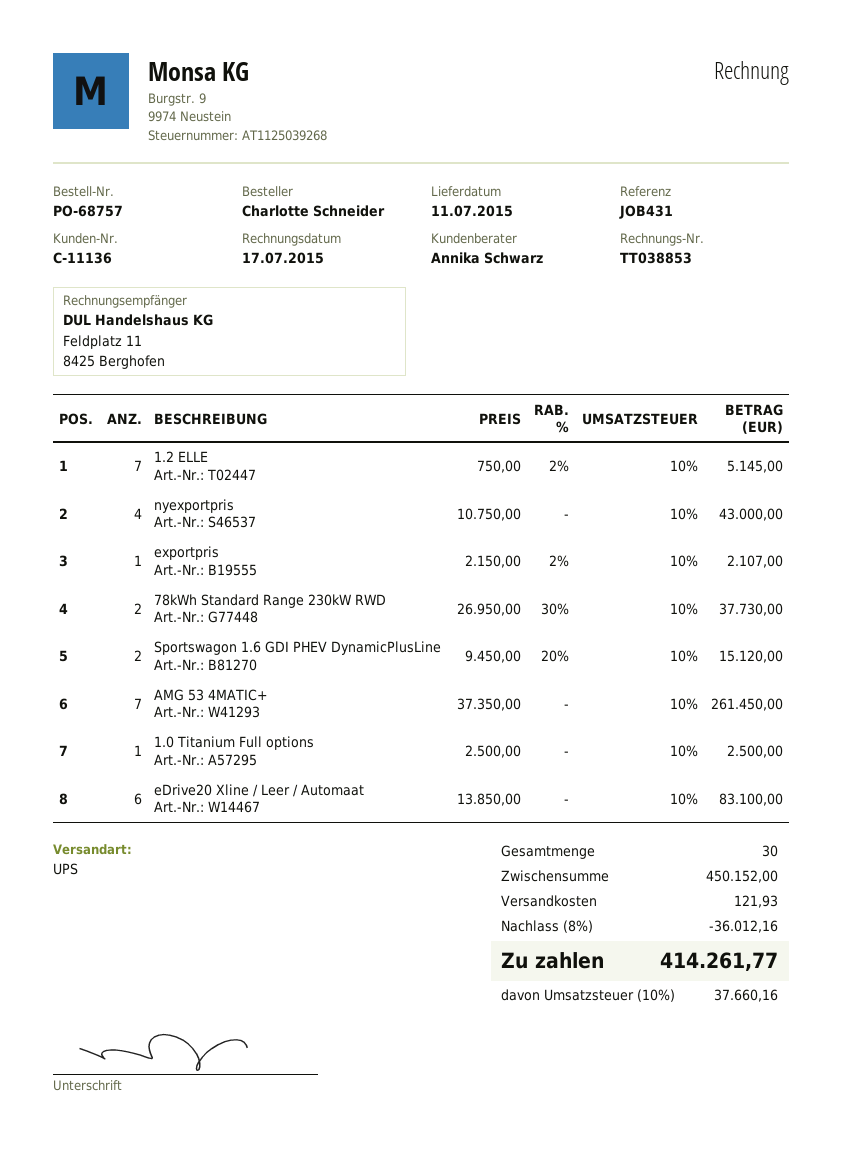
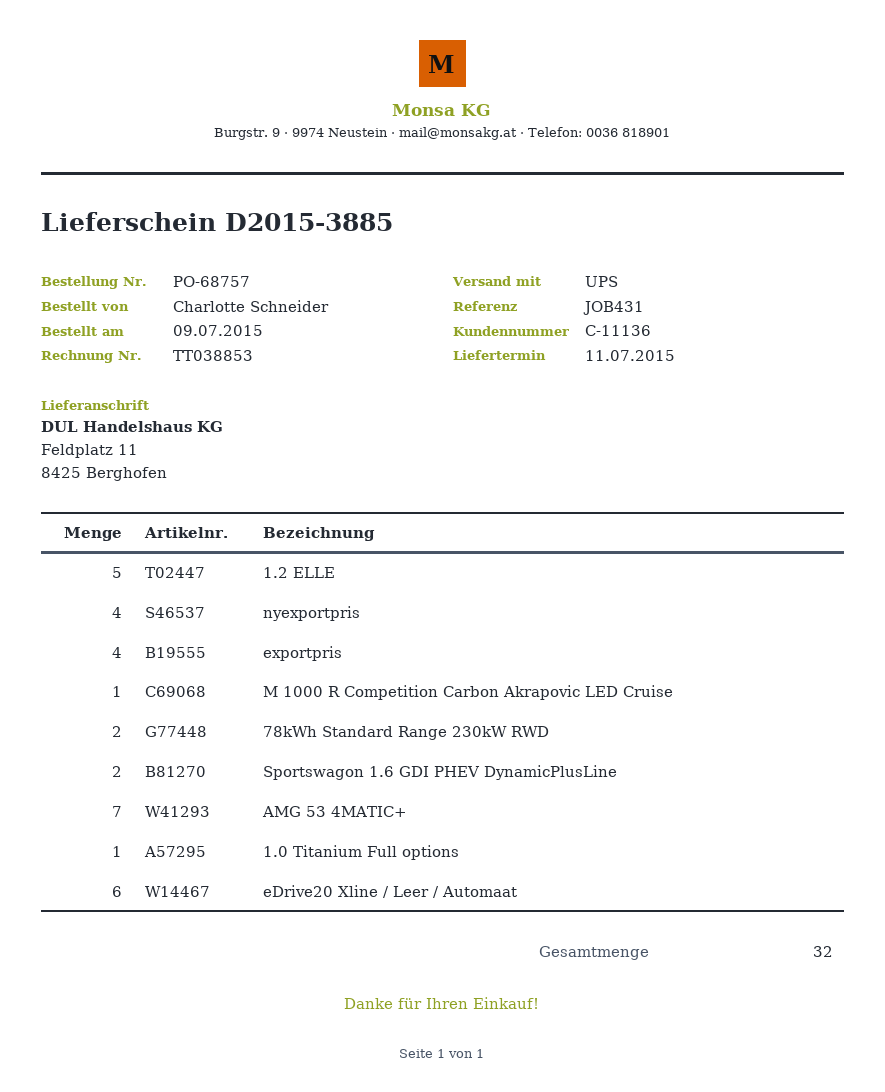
1.2 ELLE: 7 -> 5
exportpris: 1 -> 4
M 1000 R Competition Carbon Akrapovic LED Cruise: none -> 1
total quantity: 30 -> 32

